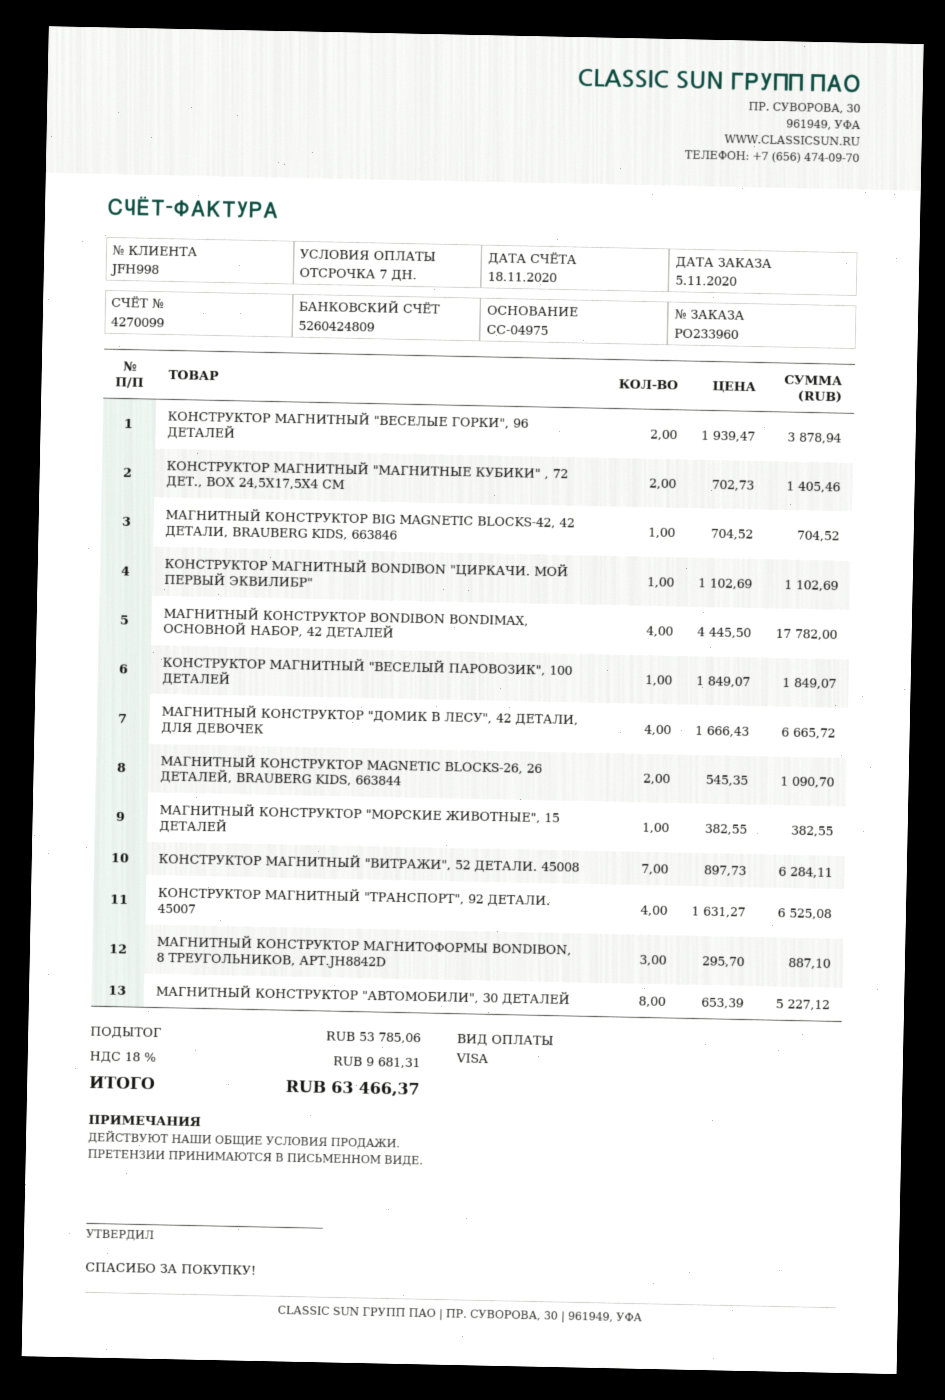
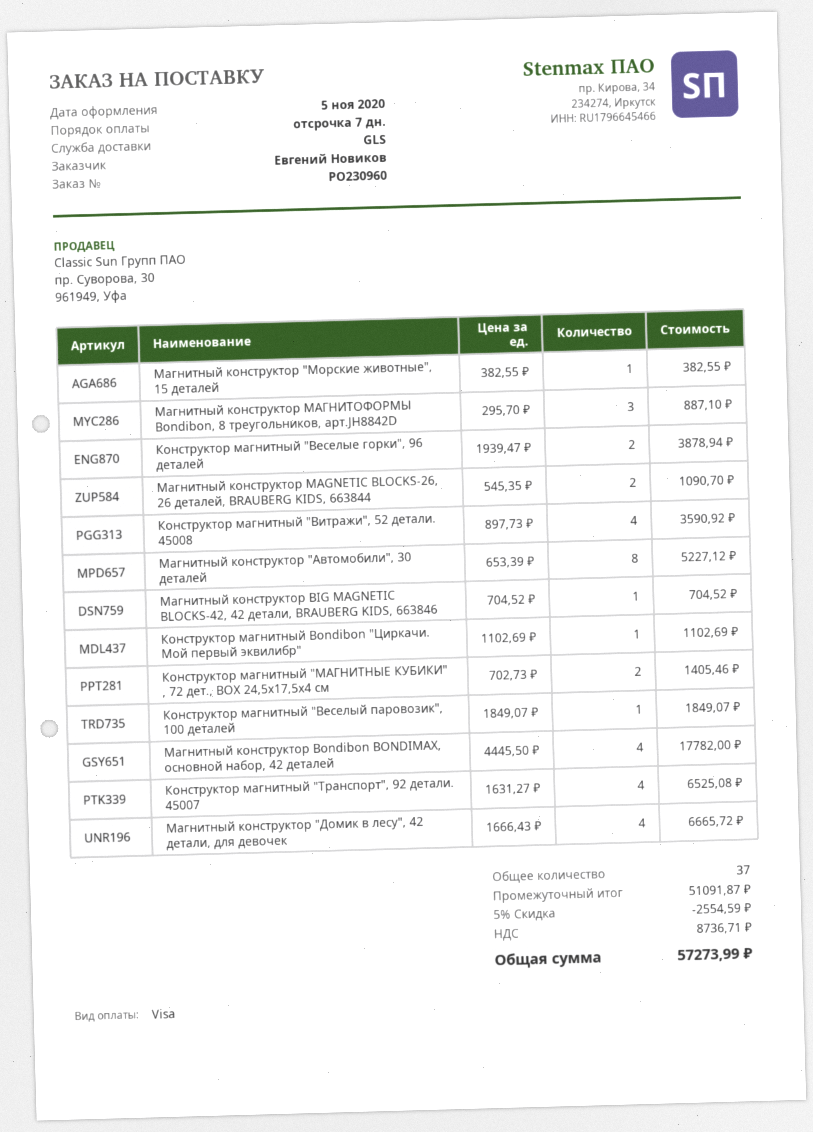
order number: PO233960 -> PO230960
КОНСТРУКТОР МАГНИТНЫЙ "ВИТРАЖИ", 52 ДЕТАЛИ. 45008: 7 x 897.73 = 6284.11 -> 4 x 897.73 = 3590.92
subtotal: 53785.06 -> 51091.87
discount: none -> 5% = 2554.59
tax: 9681.31 -> 8736.71
total: 63466.37 -> 57273.99

